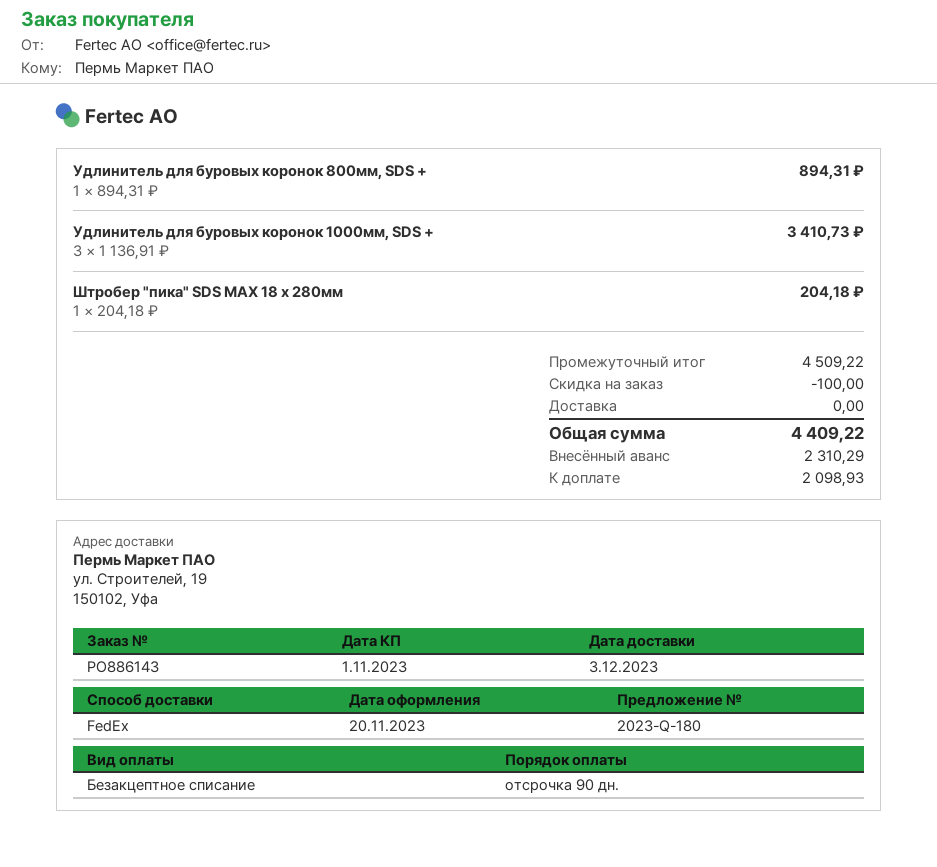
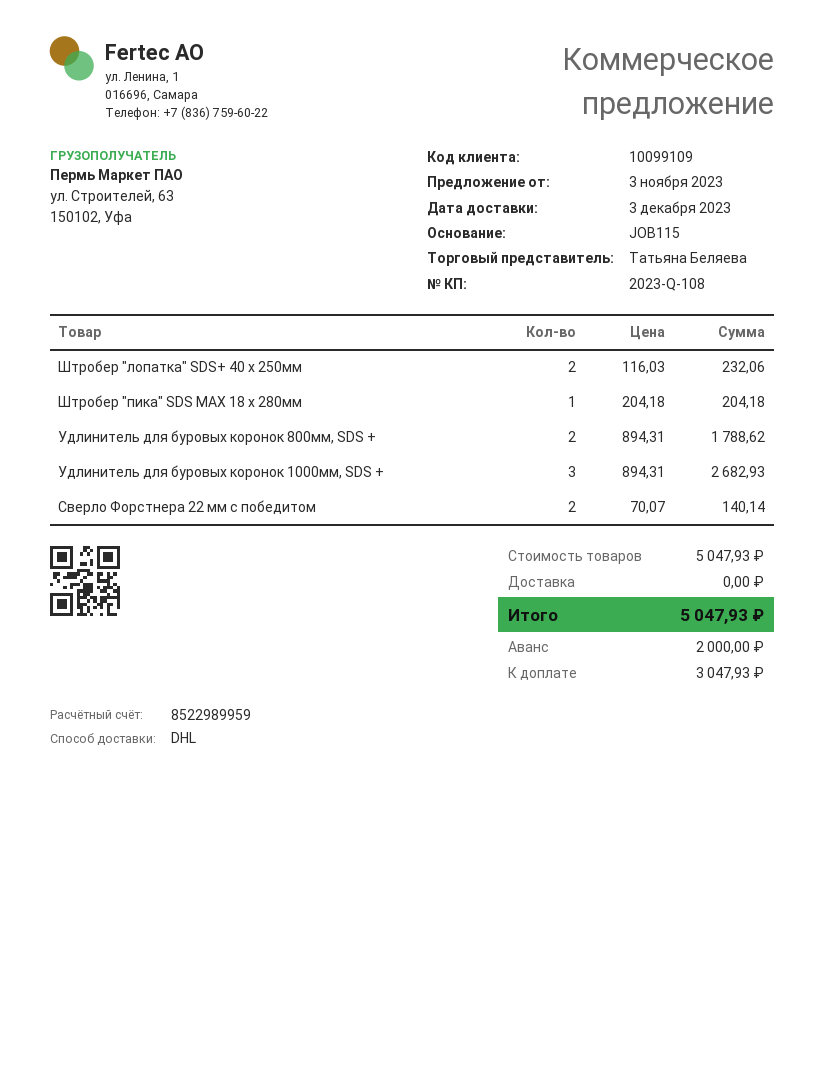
quote number: 2023-Q-180 -> 2023-Q-108
quote date: 2023-11-01 -> 2023-11-03
shipping method: FedEx -> DHL
ship to: ул. Строителей, 19, 150102, Уфа -> ул. Строителей, 63, 150102, Уфа
Удлинитель для буровых коронок 800мм, SDS +: 1 x 894.31 = 894.31 -> 2 x 894.31 = 1788.62
Удлинитель для буровых коронок 1000мм, SDS +: 3 x 1136.91 = 3410.73 -> 3 x 894.31 = 2682.93
Штробер "лопатка" SDS+ 40 х 250мм: none -> 2 x 116.03 = 232.06
Сверло Форстнера 22 мм с победитом: none -> 2 x 70.07 = 140.14
subtotal: 4509.22 -> 5047.93
discount: 100.00 -> none
total: 4409.22 -> 5047.93
deposit: 2310.29 -> 2000.00
balance: 2098.93 -> 3047.93

